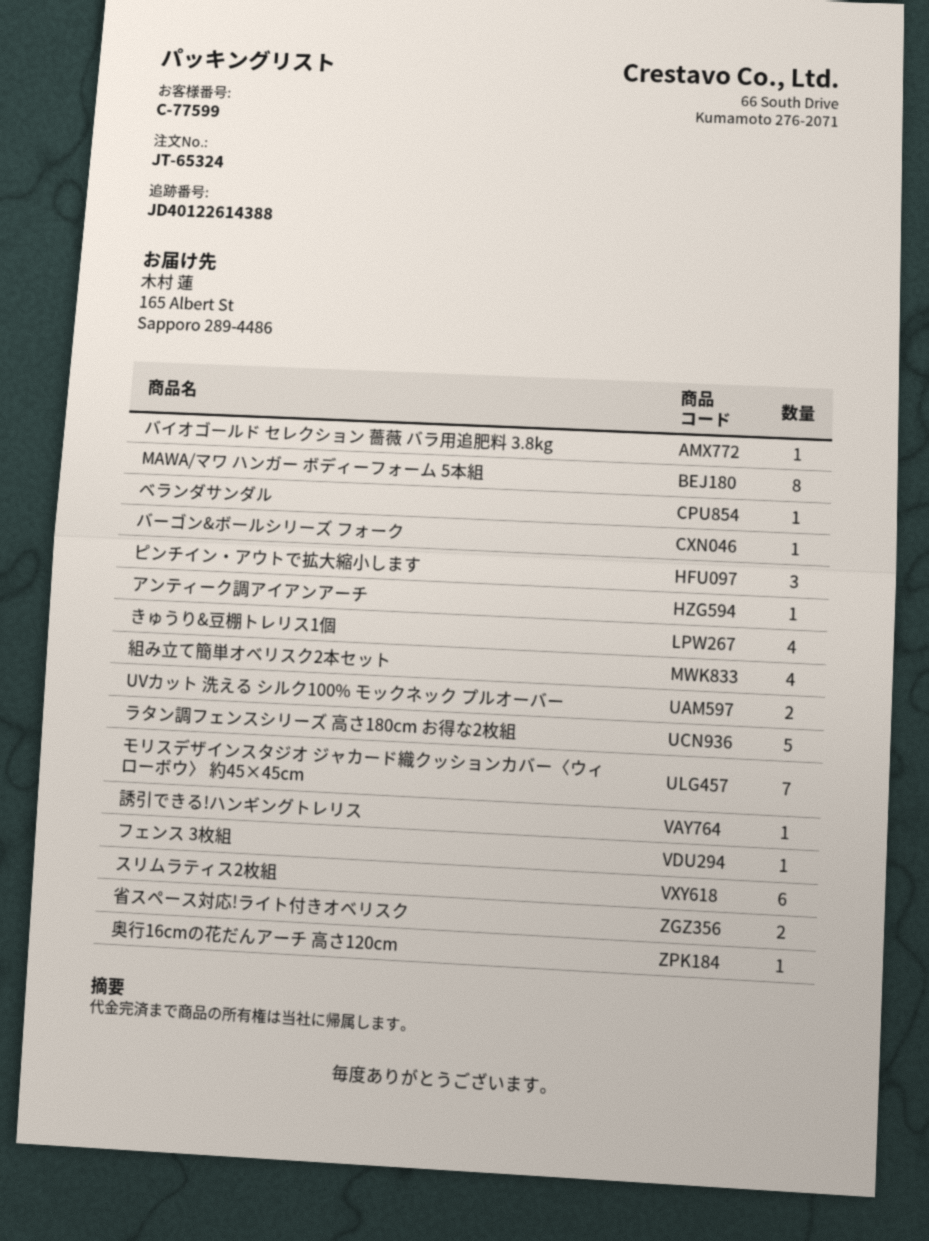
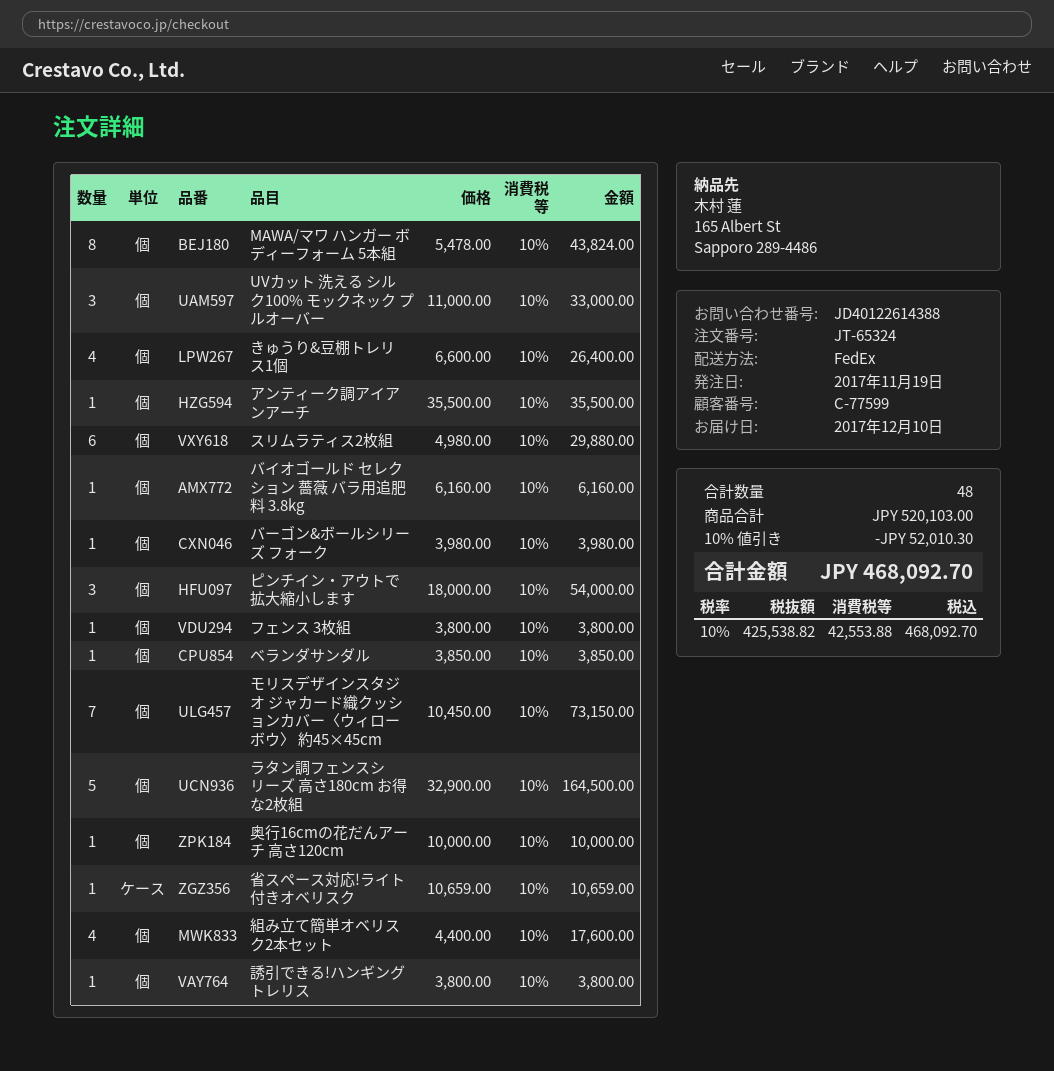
UVカット 洗える シルク100% モックネック プルオーバー: 2 -> 3
省スペース対応!ライト付きオベリスク: 2 -> 1

